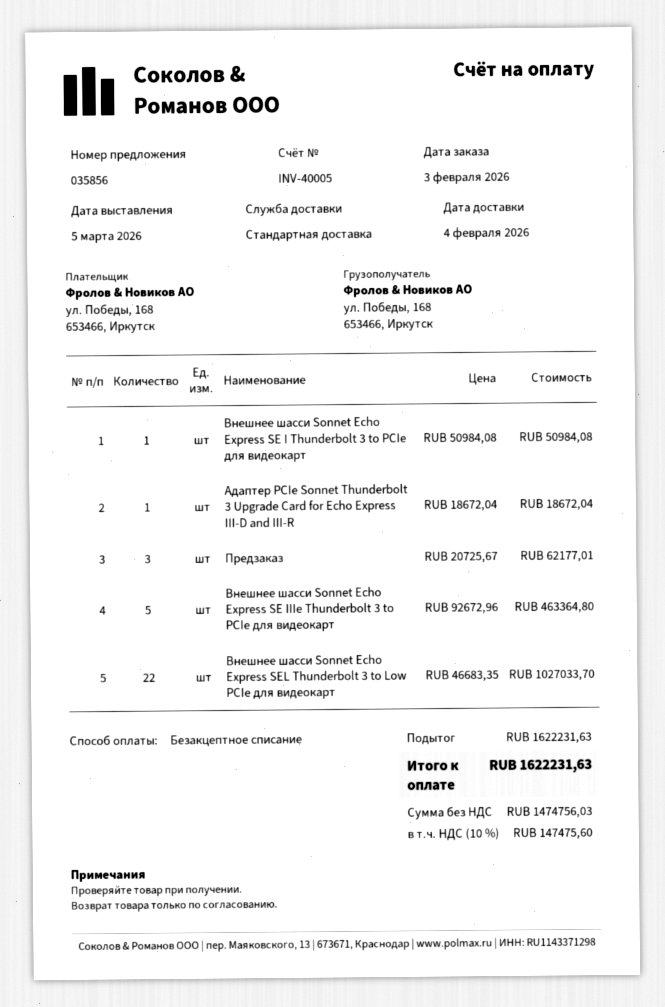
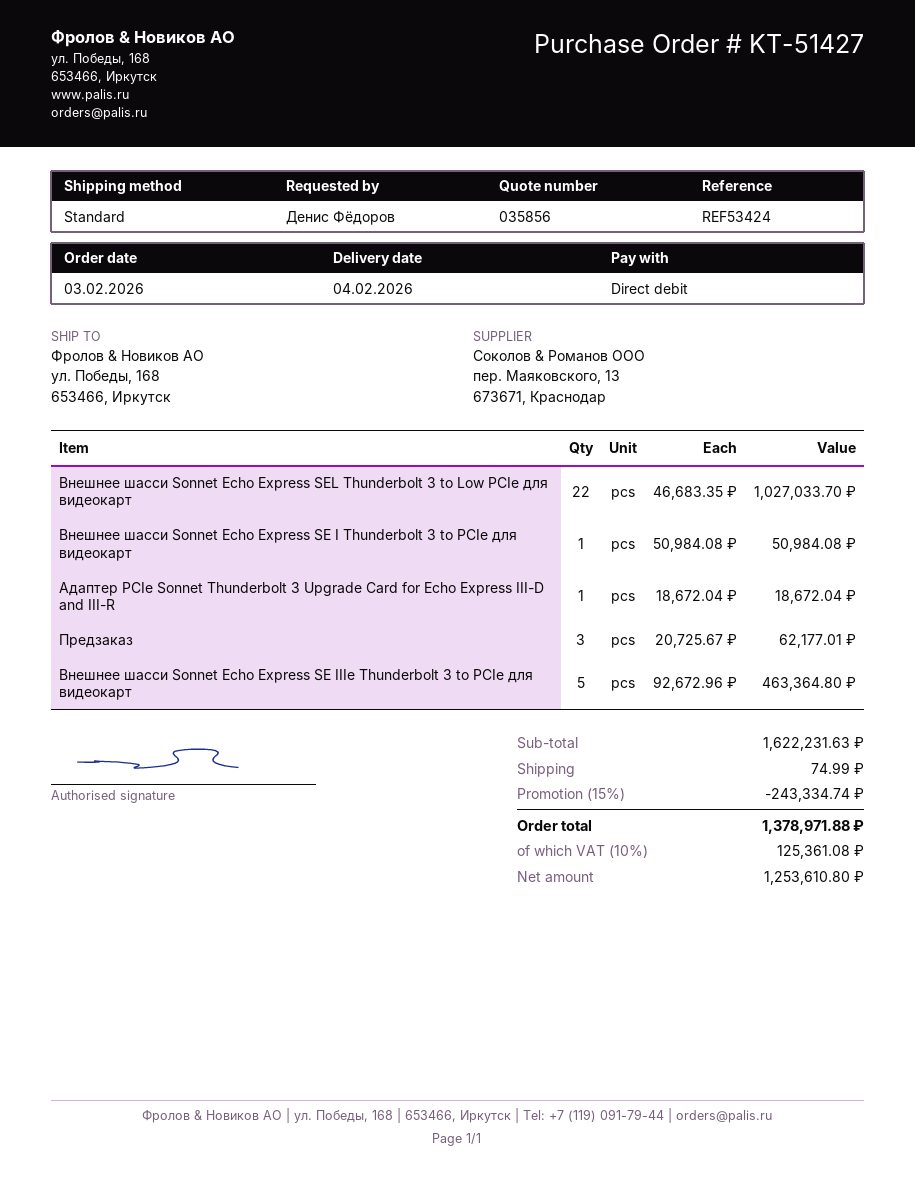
discount: none -> 15% = 243334.74
shipping: none -> 74.99
net: 1474756.03 -> 1253610.80
tax: 10% = 147475.60 -> 10% = 125361.08
total: 1622231.63 -> 1378971.88

